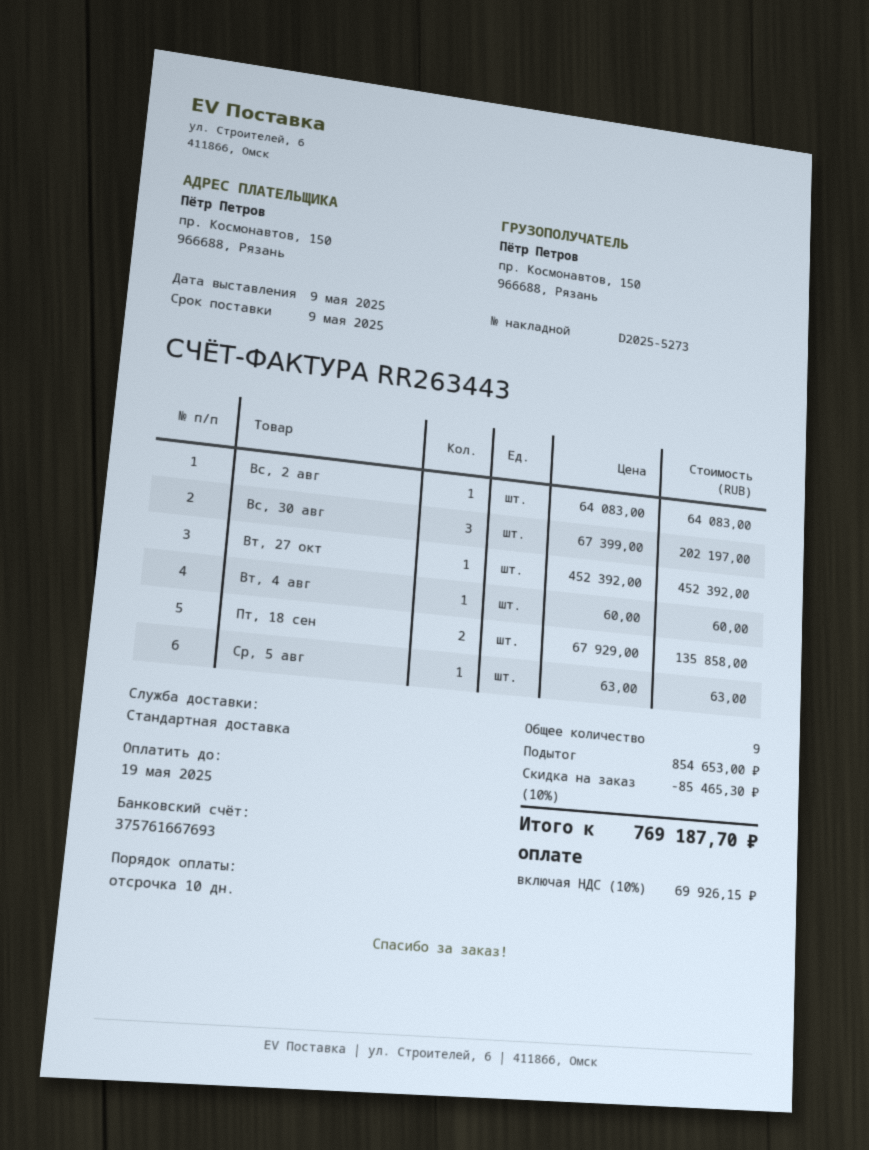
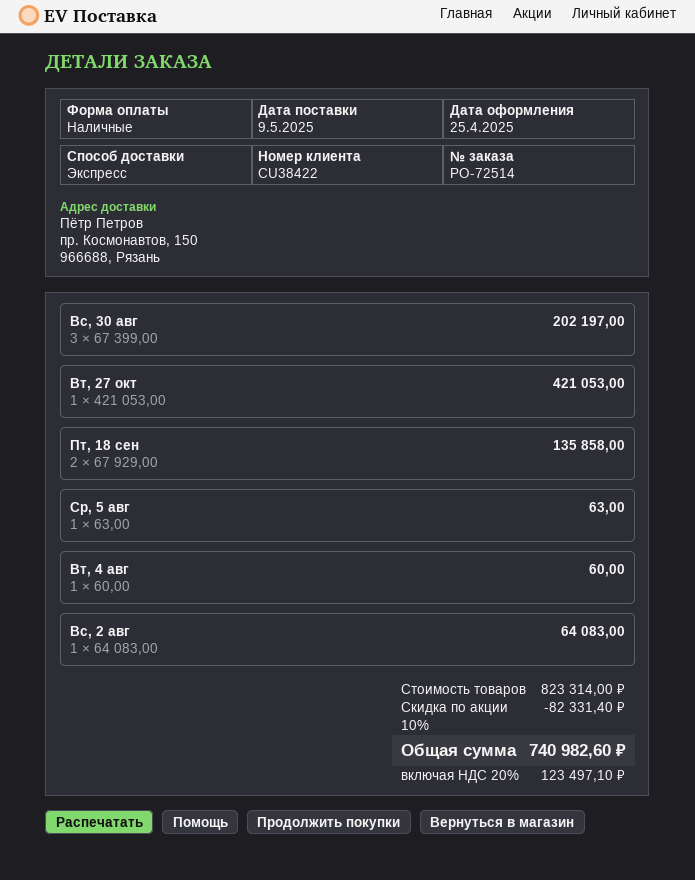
shipping method: standard -> express
Вт, 27 окт: 1 x 452392.00 = 452392.00 -> 1 x 421053.00 = 421053.00
subtotal: 854653.00 -> 823314.00
discount: 10% = 85465.30 -> 10% = 82331.40
tax: 10% = 69926.15 -> 20% = 123497.10
total: 769187.70 -> 740982.60

